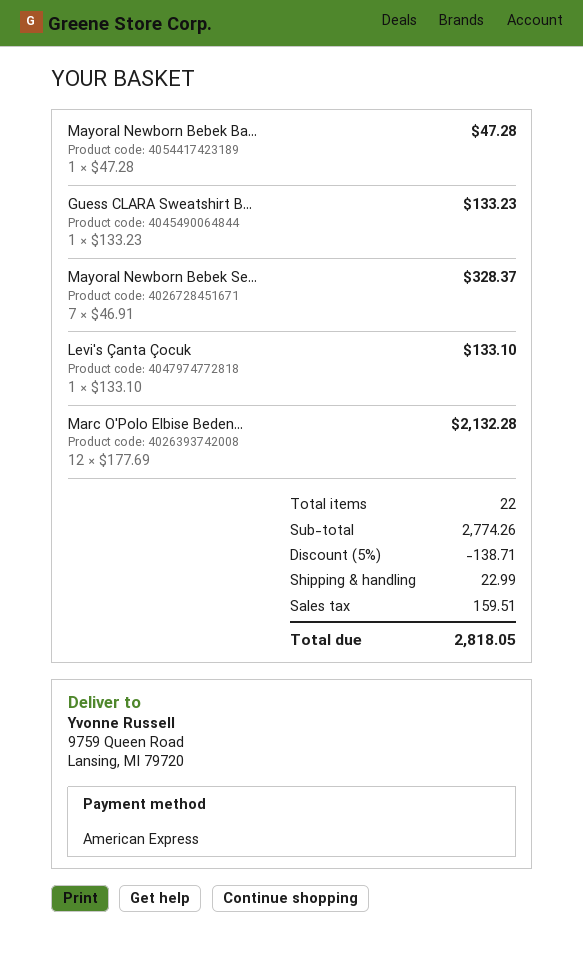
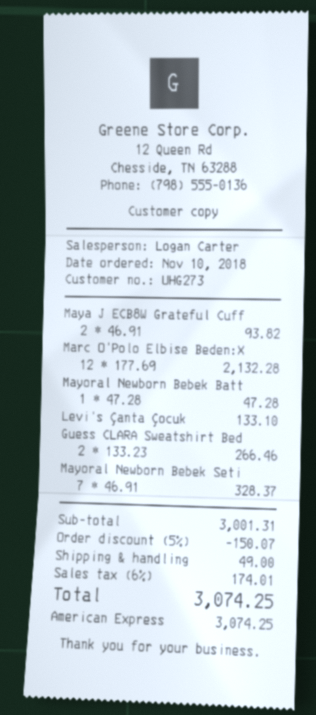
Guess CLARA Sweatshirt B...: 1 x 133.23 = 133.23 -> 2 x 133.23 = 266.46
Maya J ECB8W Grateful Cuff: none -> 2 x 46.91 = 93.82
subtotal: 2774.26 -> 3001.31
discount: 5% = 138.71 -> 5% = 150.07
shipping: 22.99 -> 49.00
tax: 159.51 -> 174.01
total: 2818.05 -> 3074.25

